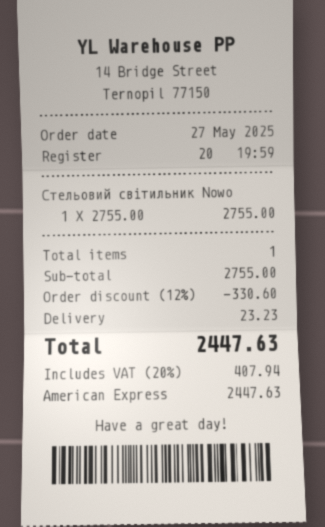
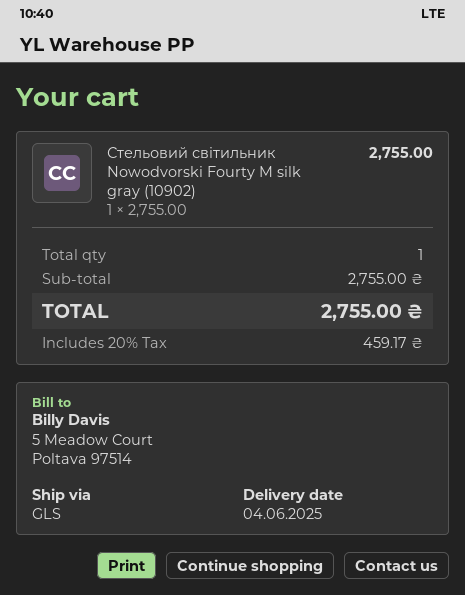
discount: 12% = 330.60 -> none
shipping: 23.23 -> none
tax: 20% = 407.94 -> 20% = 459.17
total: 2447.63 -> 2755.00

